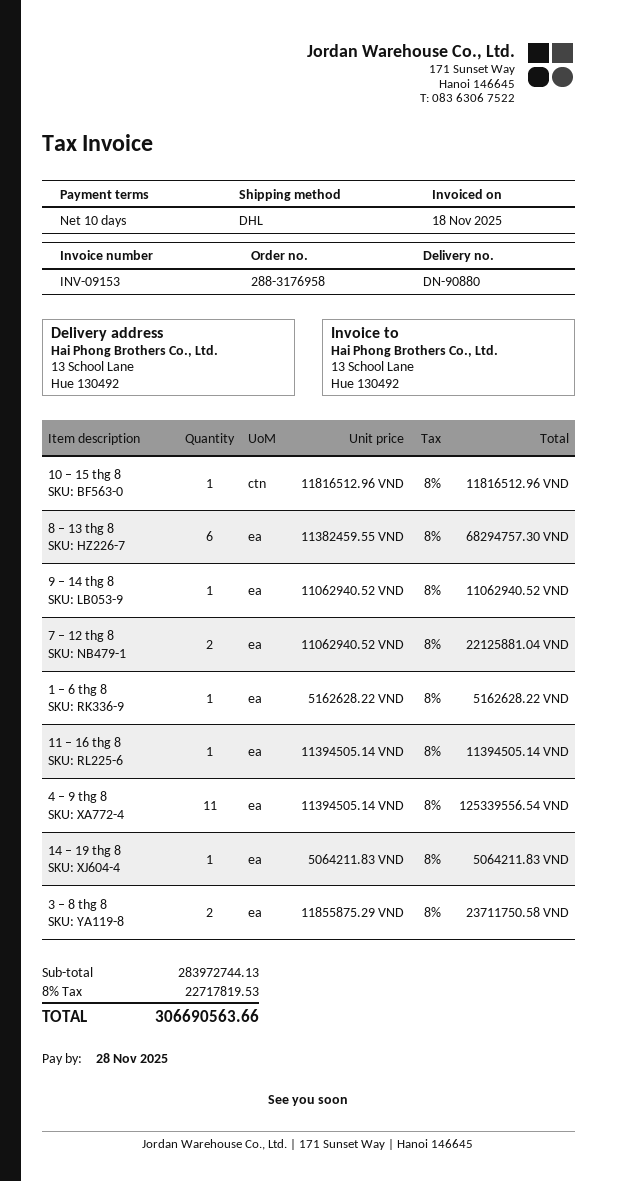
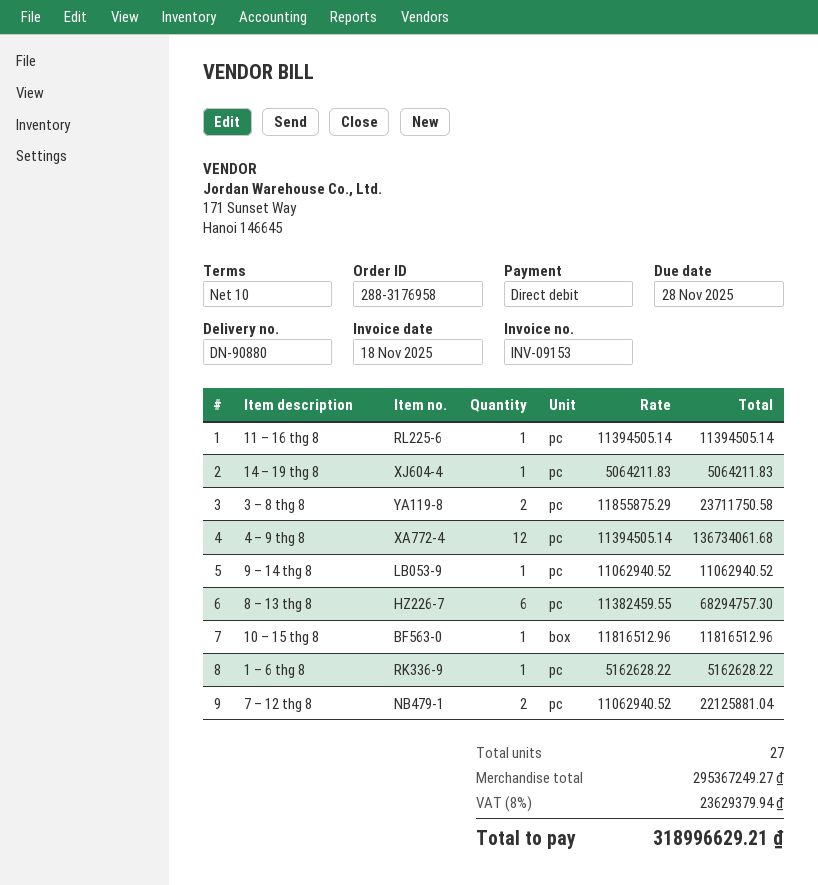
4 – 9 thg 8: 11 x 11394505.14 = 125339556.54 -> 12 x 11394505.14 = 136734061.68
subtotal: 283972744.13 -> 295367249.27
tax: 8% = 22717819.53 -> 8% = 23629379.94
total: 306690563.66 -> 318996629.21

